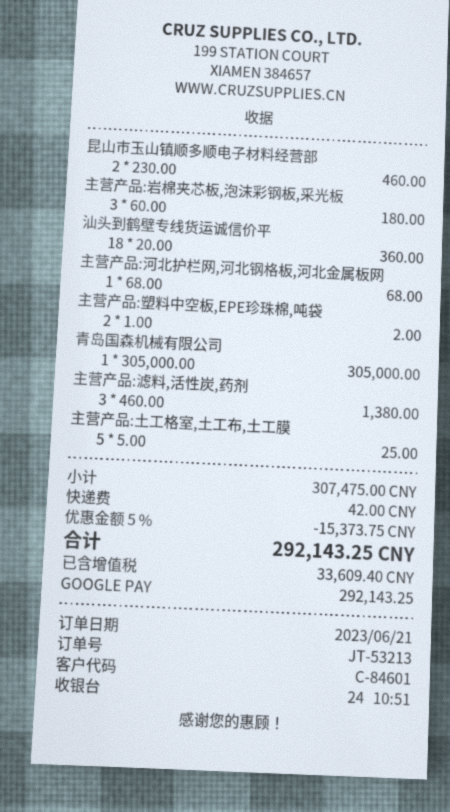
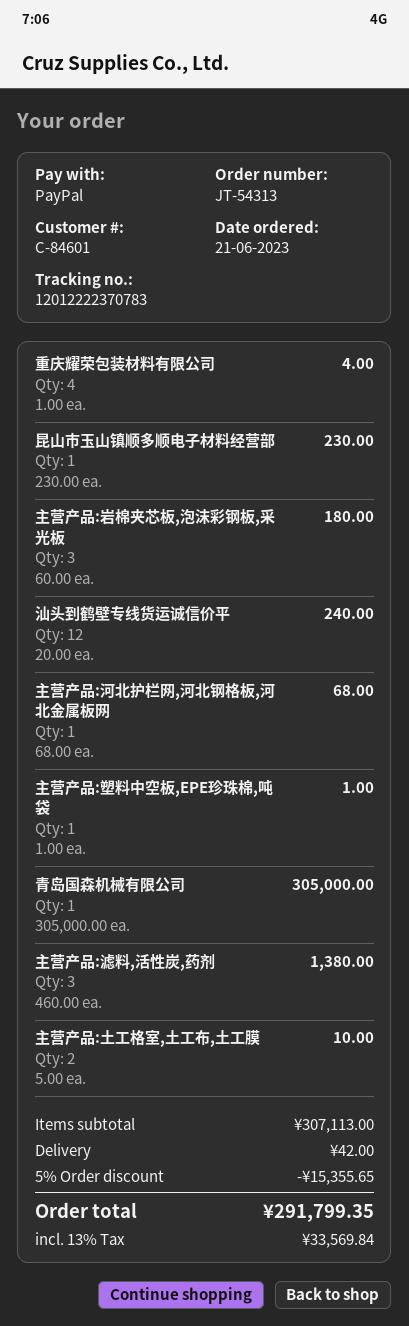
order number: JT-53213 -> JT-54313
payment method: Google Pay -> PayPal
昆山市玉山镇顺多顺电子材料经营部: 2 x 230.00 = 460.00 -> 1 x 230.00 = 230.00
汕头到鹤壁专线货运诚信价平: 18 x 20.00 = 360.00 -> 12 x 20.00 = 240.00
主营产品:塑料中空板,EPE珍珠棉,吨袋: 2 x 1.00 = 2.00 -> 1 x 1.00 = 1.00
主营产品:土工格室,土工布,土工膜: 5 x 5.00 = 25.00 -> 2 x 5.00 = 10.00
重庆耀荣包装材料有限公司: none -> 4 x 1.00 = 4.00
subtotal: 307475.00 -> 307113.00
discount: 5% = 15373.75 -> 5% = 15355.65
tax: 33609.40 -> 33569.84
total: 292143.25 -> 291799.35

